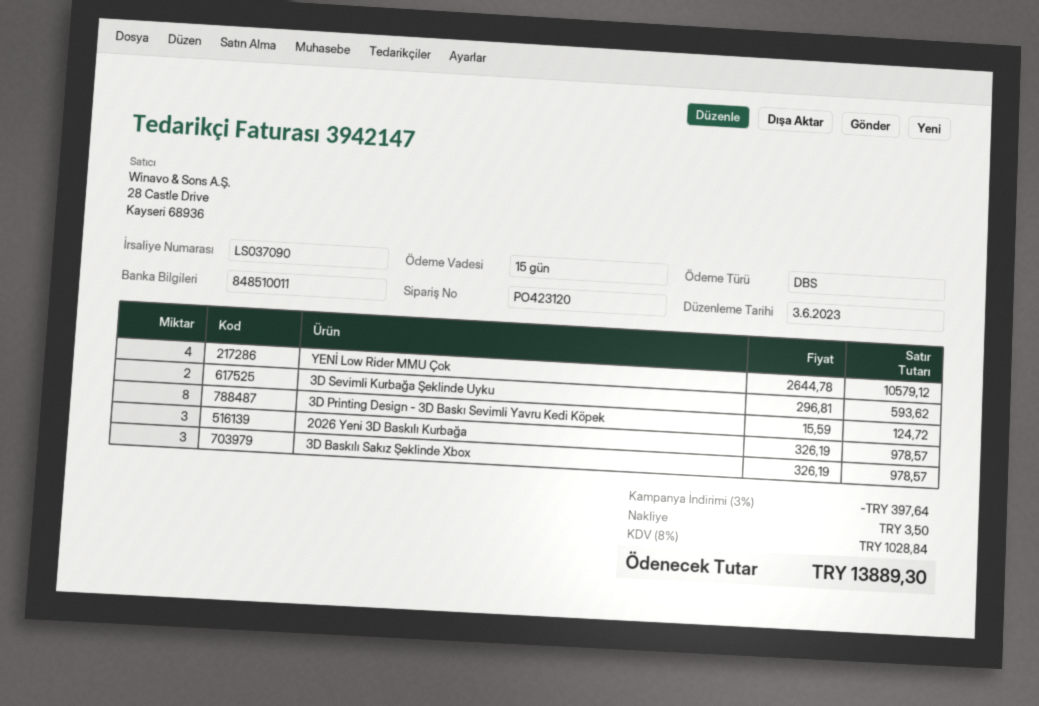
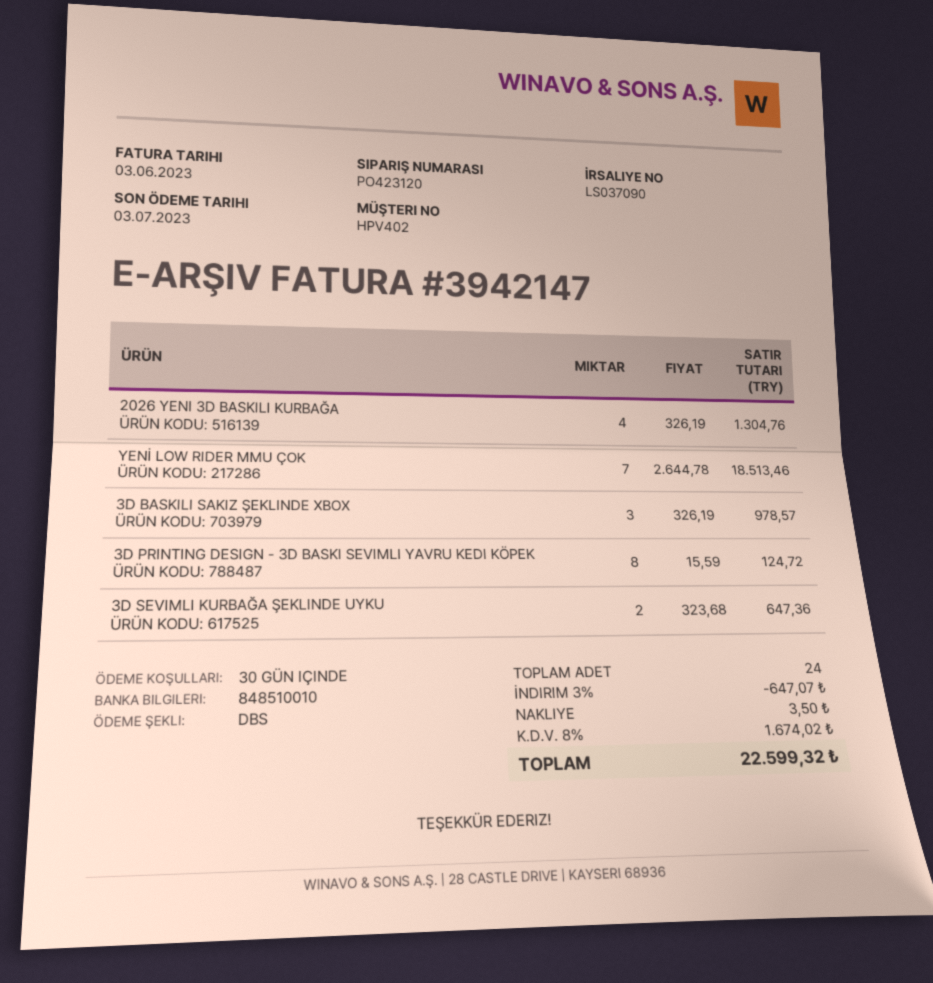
payment terms: 15 days -> 30 days
bank account: 848510011 -> 848510010
YENİ Low Rider MMU Çok: 4 x 2644.78 = 10579.12 -> 7 x 2644.78 = 18513.46
3D Sevimli Kurbağa Şeklinde Uyku: 2 x 296.81 = 593.62 -> 2 x 323.68 = 647.36
2026 Yeni 3D Baskılı Kurbağa: 3 x 326.19 = 978.57 -> 4 x 326.19 = 1304.76
discount: 3% = 397.64 -> 3% = 647.07
tax: 8% = 1028.84 -> 8% = 1674.02
total: 13889.30 -> 22599.32

